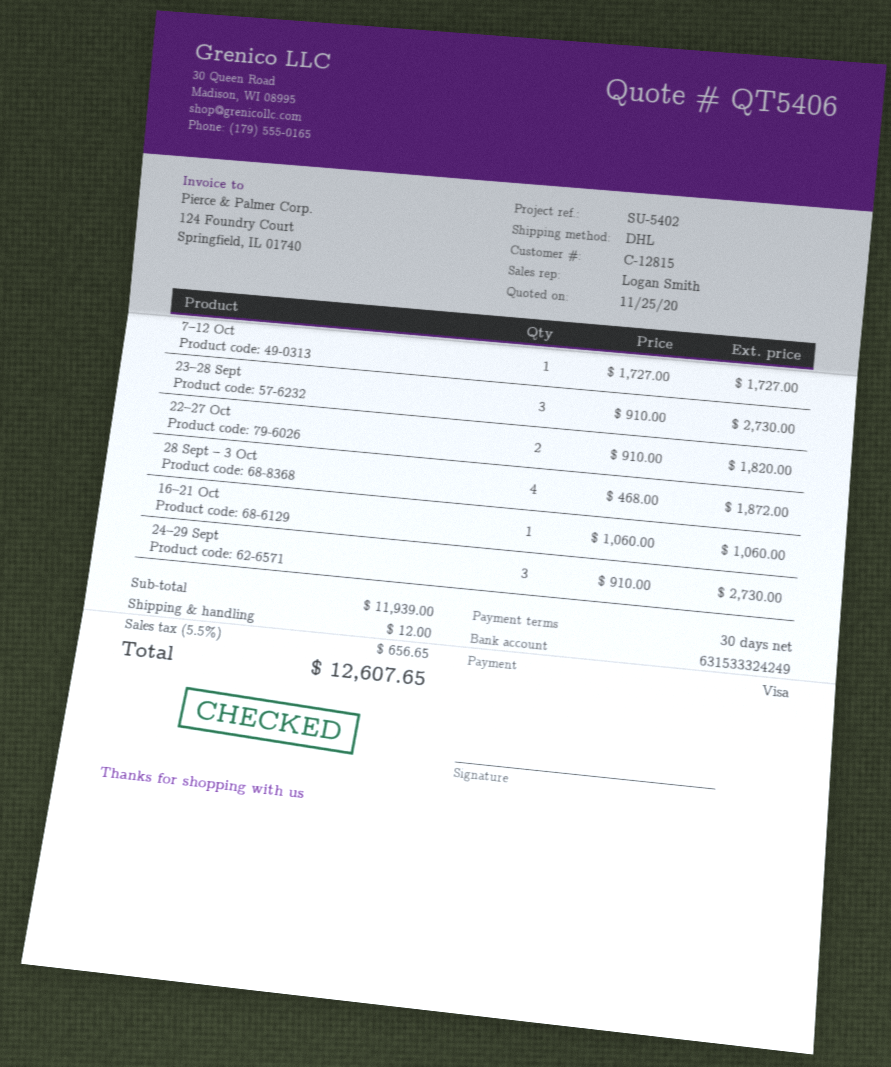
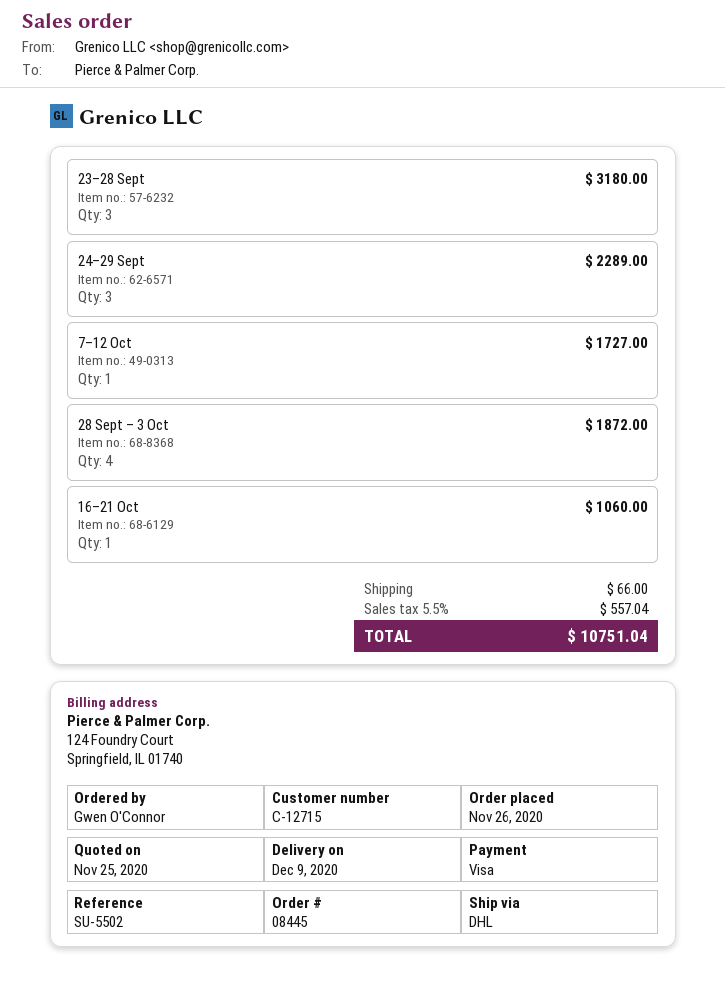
customer number: C-12815 -> C-12715
reference: SU-5402 -> SU-5502
23–28 Sept: 3 for 2730.00 -> 3 for 3180.00
22–27 Oct: 2 for 1820.00 -> none
24–29 Sept: 3 for 2730.00 -> 3 for 2289.00
shipping: 12.00 -> 66.00
tax: 5.5% = 656.65 -> 5.5% = 557.04
total: 12607.65 -> 10751.04

